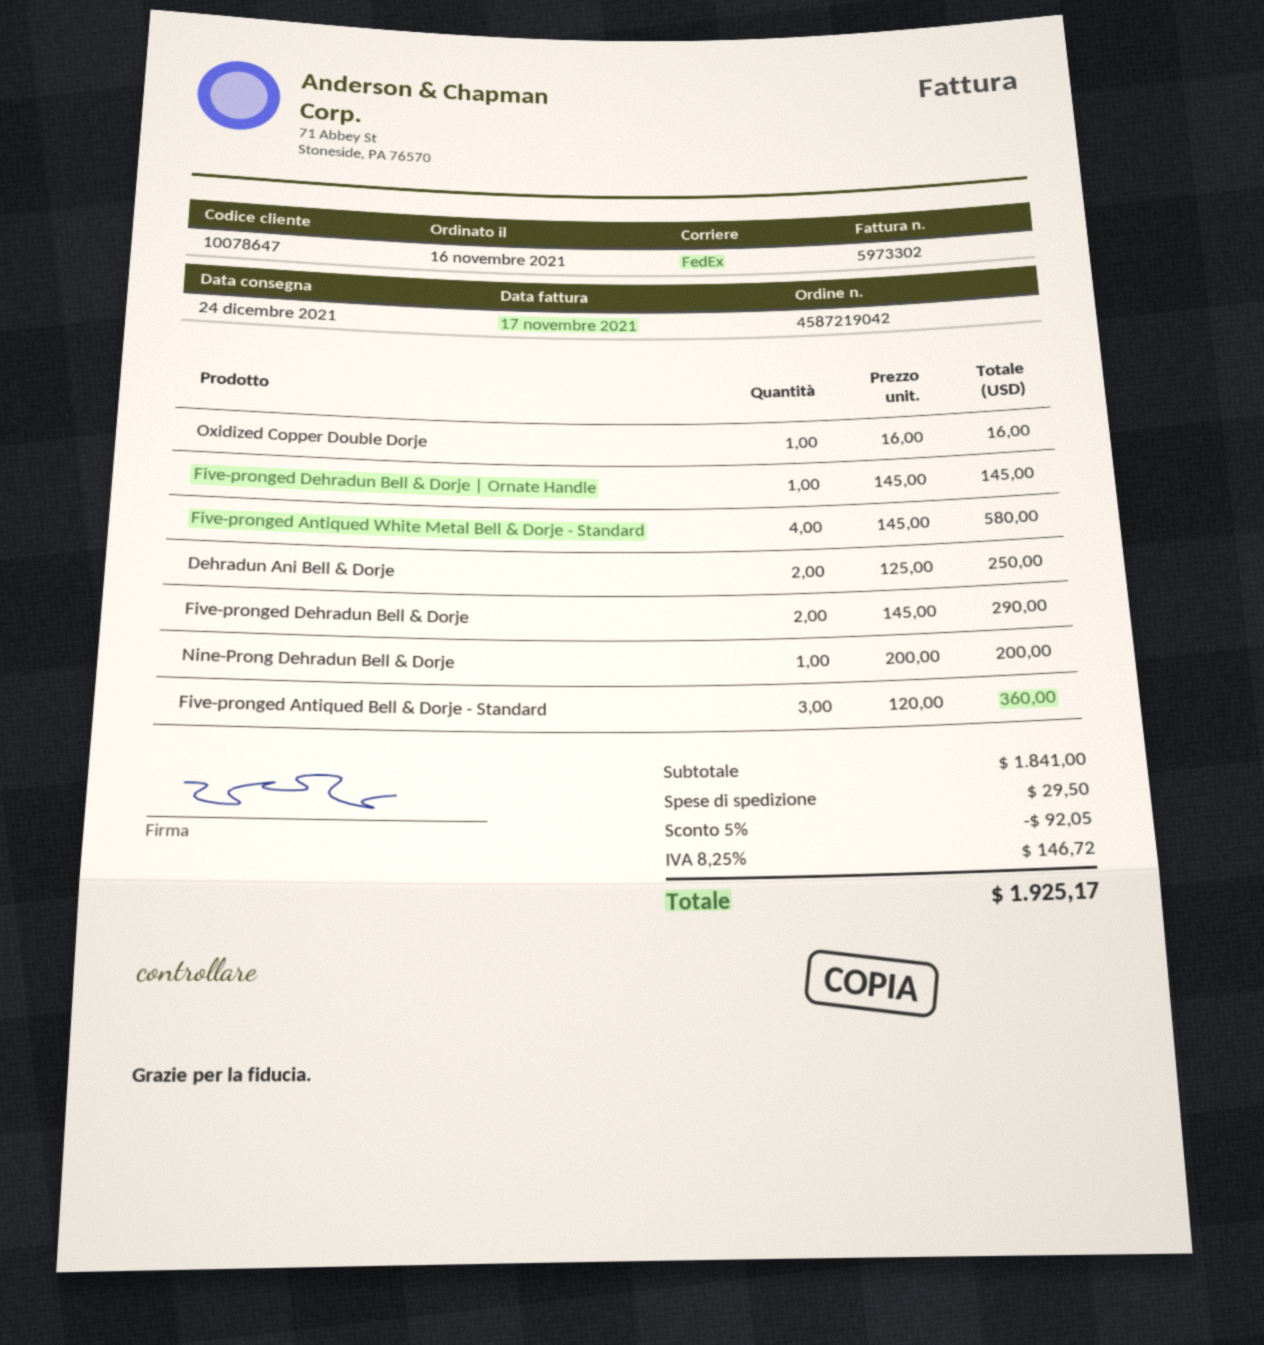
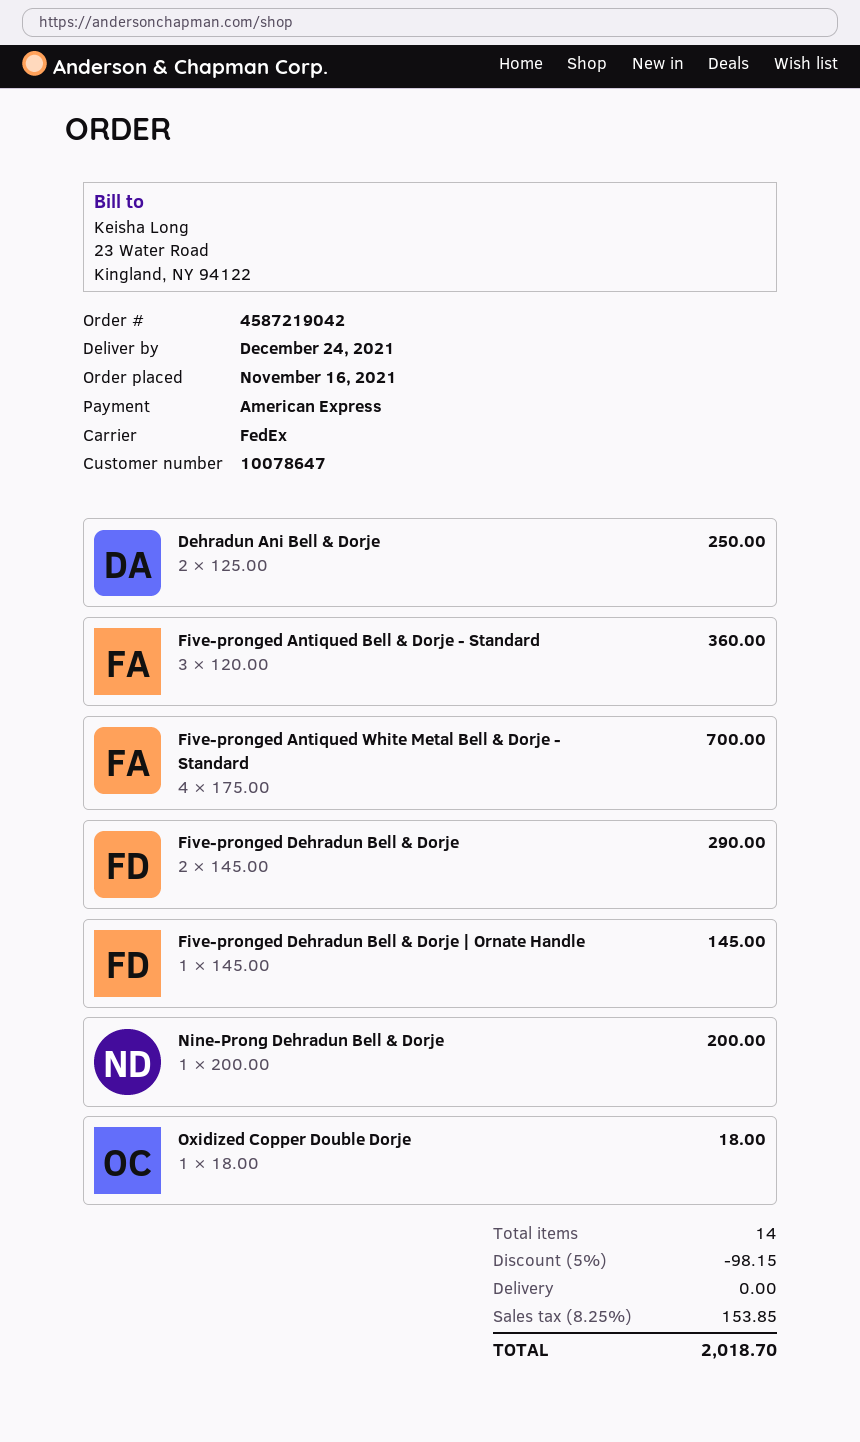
Oxidized Copper Double Dorje: 1 x 16.00 = 16.00 -> 1 x 18.00 = 18.00
Five-pronged Antiqued White Metal Bell & Dorje - Standard: 4 x 145.00 = 580.00 -> 4 x 175.00 = 700.00
discount: 5% = 92.05 -> 5% = 98.15
shipping: 29.50 -> 0.00
tax: 8.25% = 146.72 -> 8.25% = 153.85
total: 1925.17 -> 2018.70

